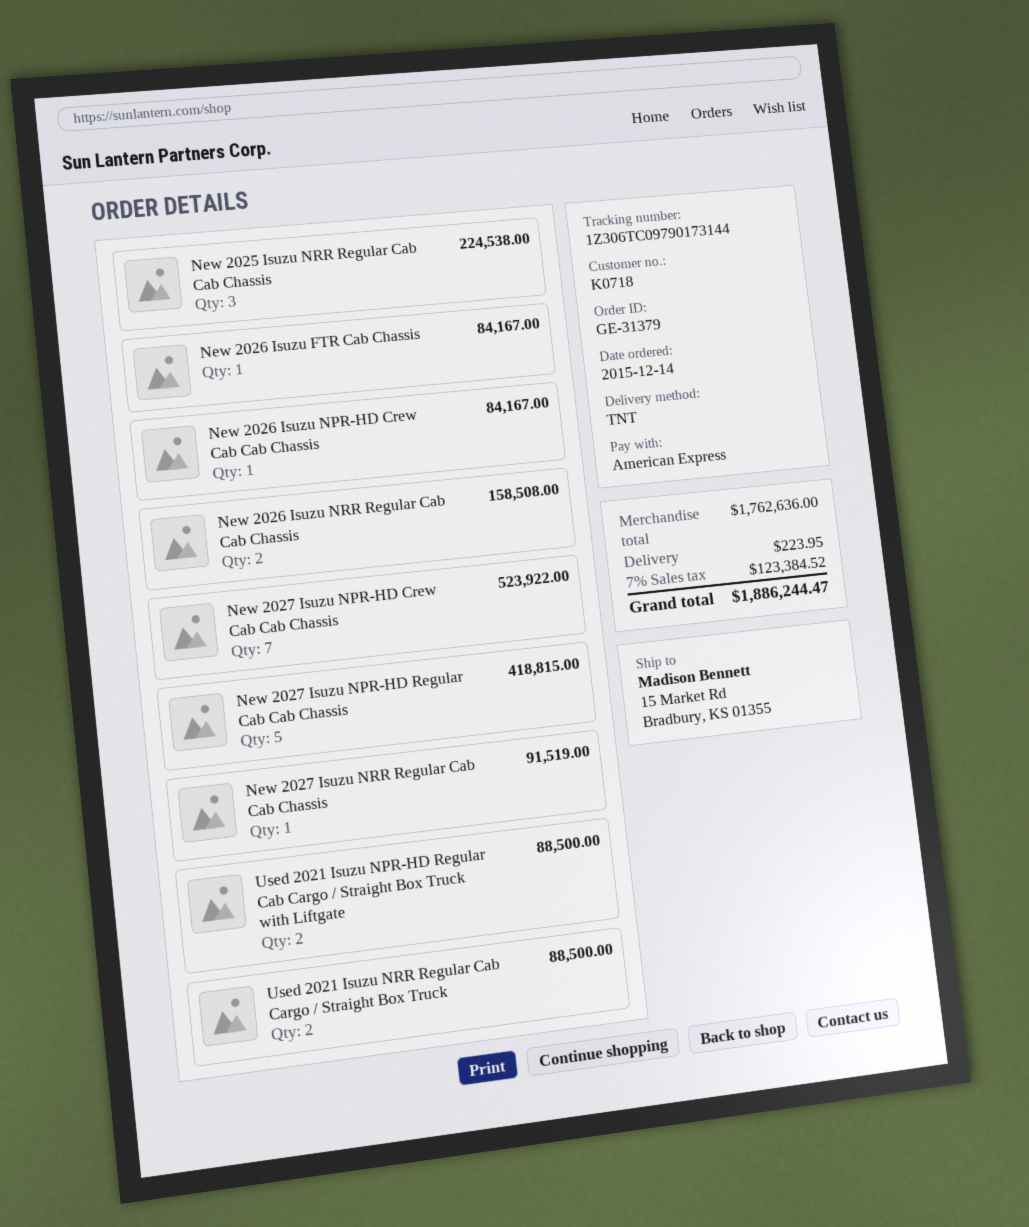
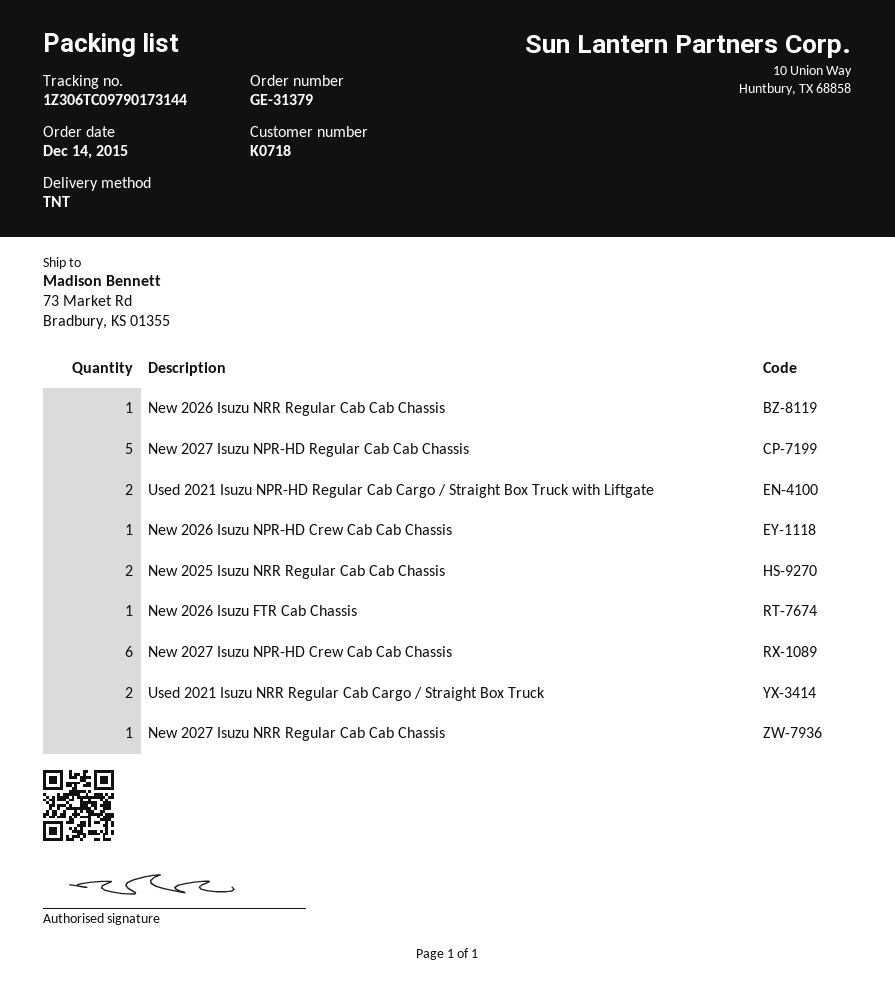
ship to: 15 Market Rd, Bradbury, KS 01355 -> 73 Market Rd, Bradbury, KS 01355
New 2025 Isuzu NRR Regular Cab Cab Chassis: 3 -> 2
New 2026 Isuzu NRR Regular Cab Cab Chassis: 2 -> 1
New 2027 Isuzu NPR-HD Crew Cab Cab Chassis: 7 -> 6

